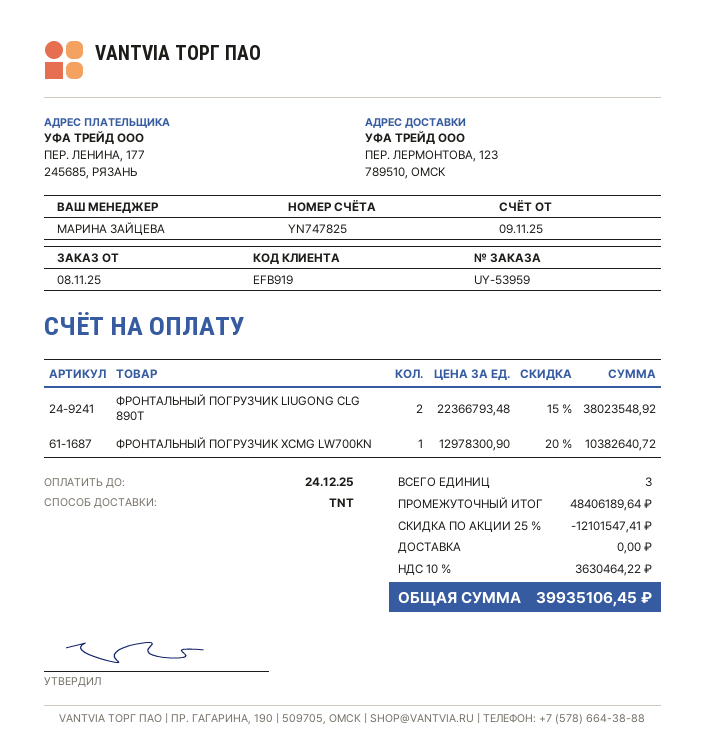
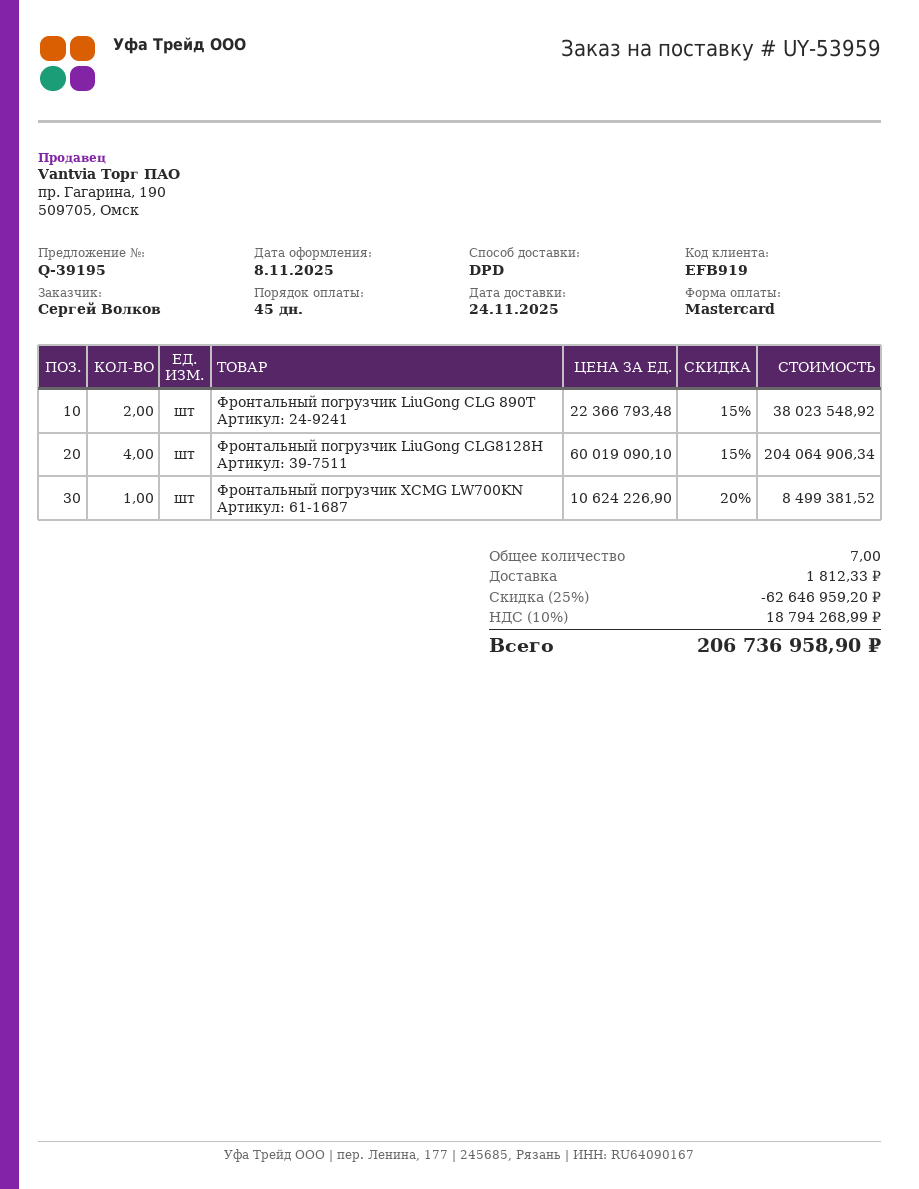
shipping method: TNT -> DPD
ФРОНТАЛЬНЫЙ ПОГРУЗЧИК XCMG LW700KN: 1 x 12978300.90 - 20% = 10382640.72 -> 1 x 10624226.90 - 20% = 8499381.52
Фронтальный погрузчик LiuGong CLG8128H: none -> 4 x 60019090.10 - 15% = 204064906.34
total quantity: 3 -> 7
discount: 25% = 12101547.41 -> 25% = 62646959.20
shipping: 0.00 -> 1812.33
tax: 10% = 3630464.22 -> 10% = 18794268.99
total: 39935106.45 -> 206736958.90

